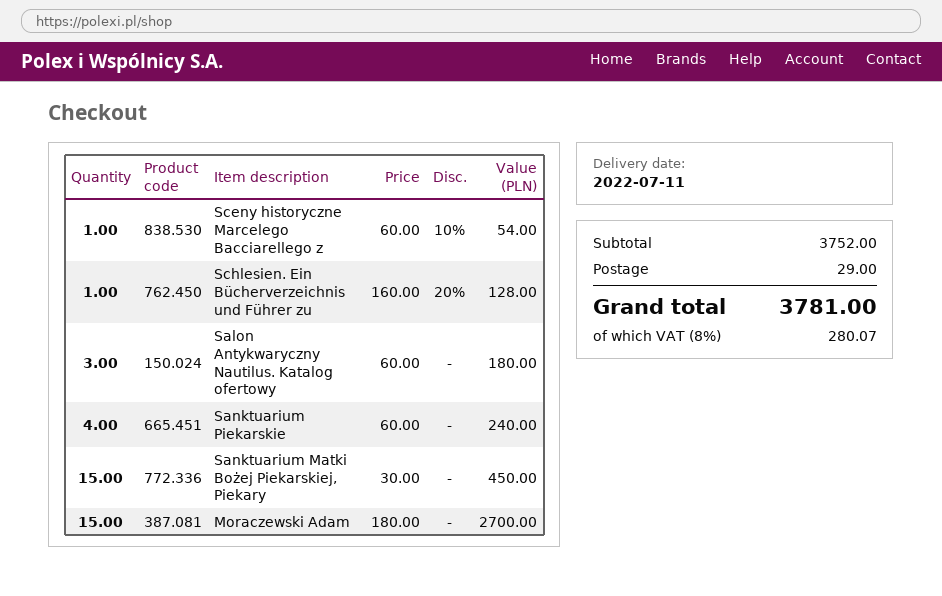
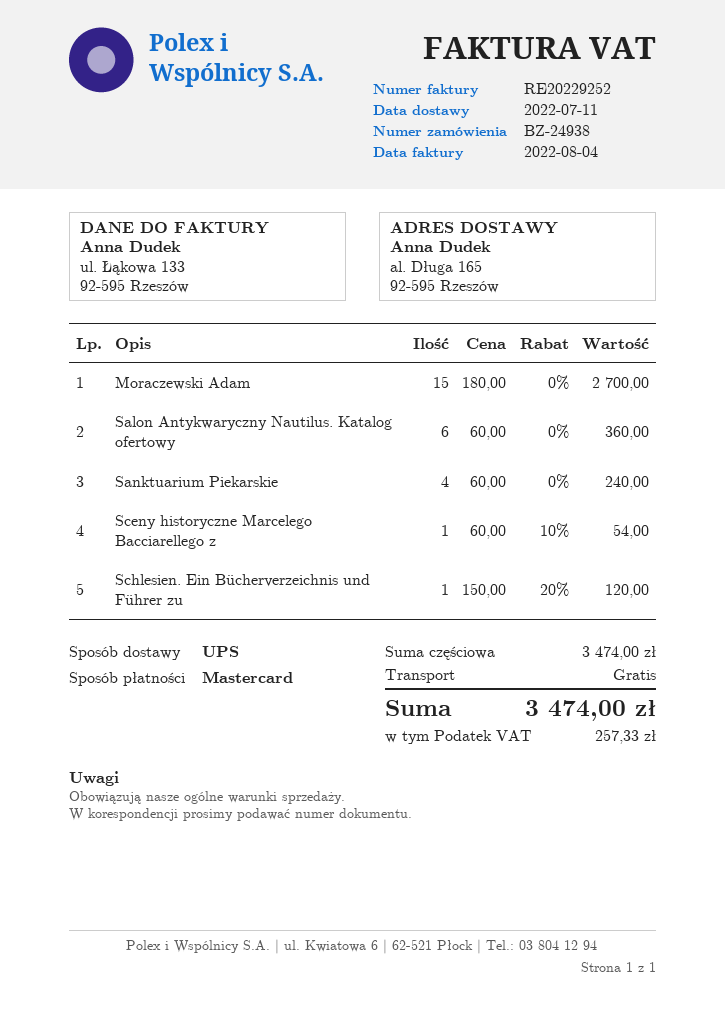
Schlesien. Ein Bücherverzeichnis und Führer zu: 1 x 160.00 - 20% = 128.00 -> 1 x 150.00 - 20% = 120.00
Salon Antykwaryczny Nautilus. Katalog ofertowy: 3 x 60.00 = 180.00 -> 6 x 60.00 = 360.00
Sanktuarium Matki Bożej Piekarskiej, Piekary: 15 x 30.00 = 450.00 -> none
subtotal: 3752.00 -> 3474.00
shipping: 29.00 -> 0.00
tax: 280.07 -> 257.33
total: 3781.00 -> 3474.00

